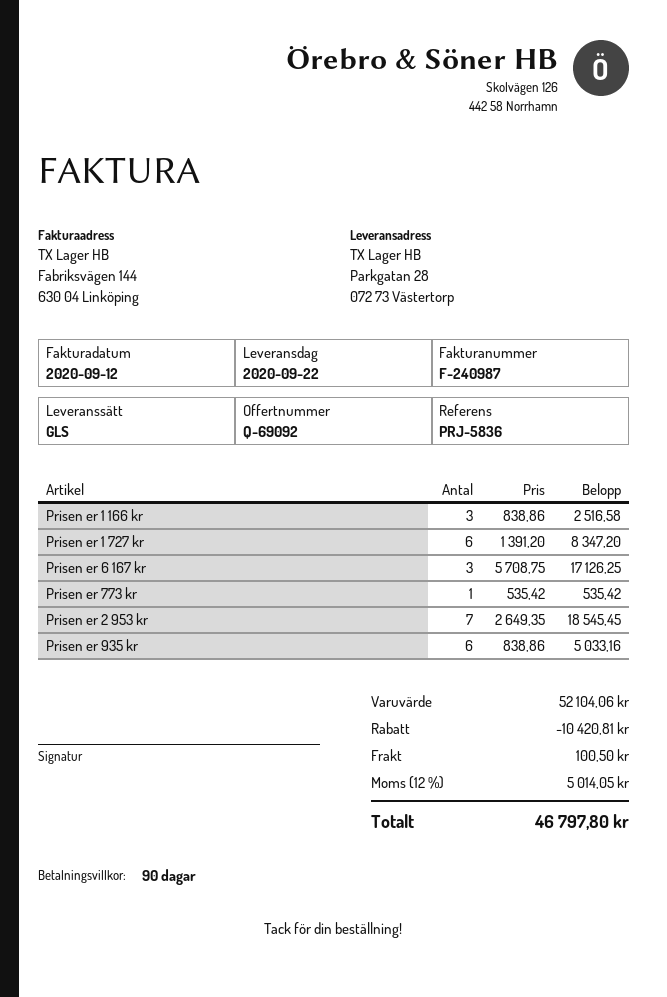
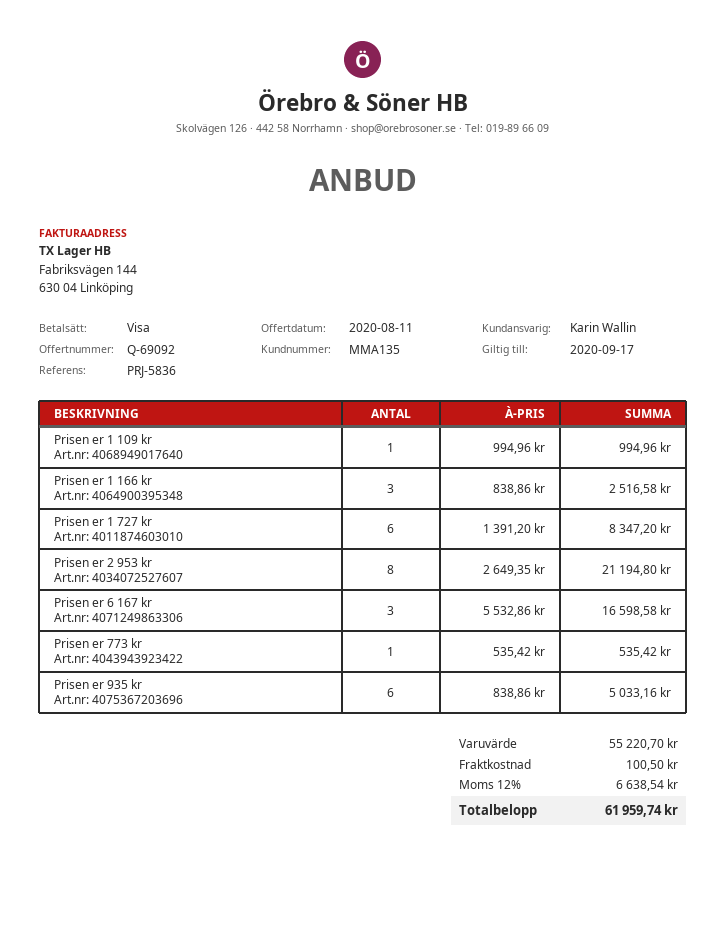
Prisen er 6 167 kr: 3 x 5708.75 = 17126.25 -> 3 x 5532.86 = 16598.58
Prisen er 2 953 kr: 7 x 2649.35 = 18545.45 -> 8 x 2649.35 = 21194.80
Prisen er 1 109 kr: none -> 1 x 994.96 = 994.96
subtotal: 52104.06 -> 55220.70
discount: 10420.81 -> none
tax: 12% = 5014.05 -> 12% = 6638.54
total: 46797.80 -> 61959.74

